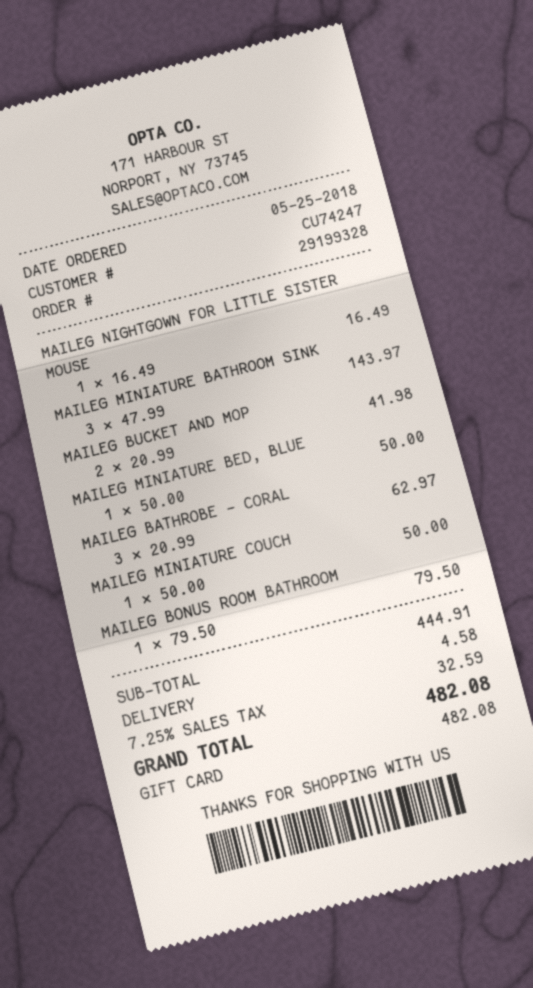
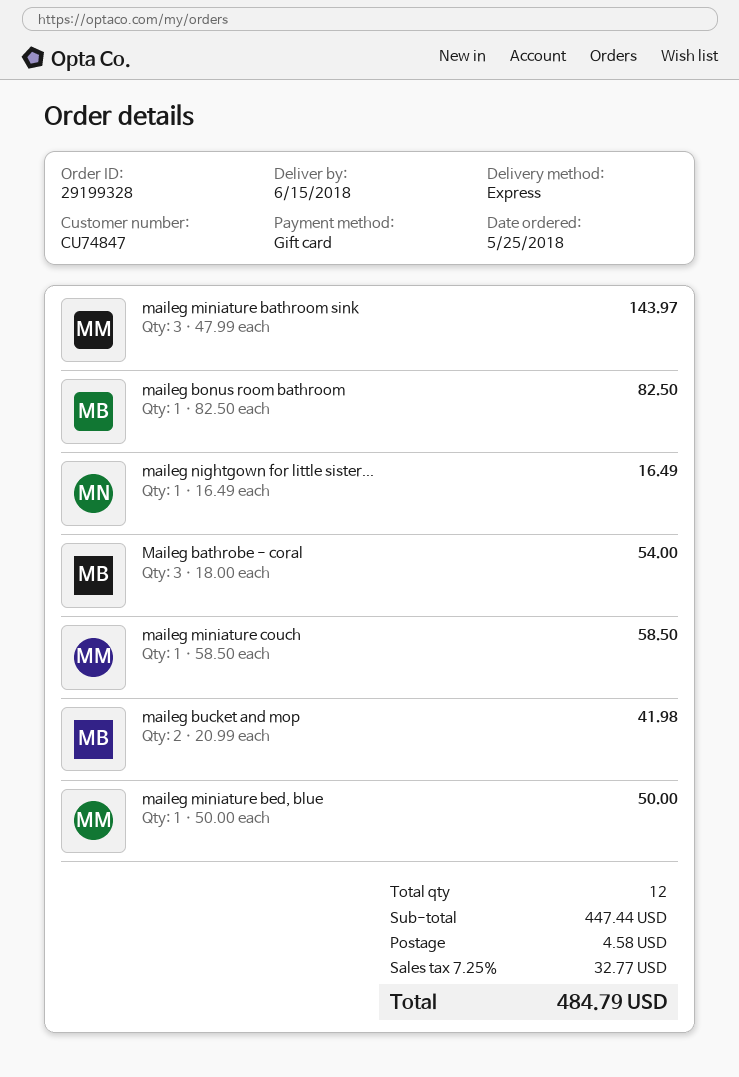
customer number: CU74247 -> CU74847
MAILEG BATHROBE - CORAL: 3 x 20.99 = 62.97 -> 3 x 18.00 = 54.00
MAILEG MINIATURE COUCH: 1 x 50.00 = 50.00 -> 1 x 58.50 = 58.50
MAILEG BONUS ROOM BATHROOM: 1 x 79.50 = 79.50 -> 1 x 82.50 = 82.50
subtotal: 444.91 -> 447.44
tax: 7.25% = 32.59 -> 7.25% = 32.77
total: 482.08 -> 484.79

